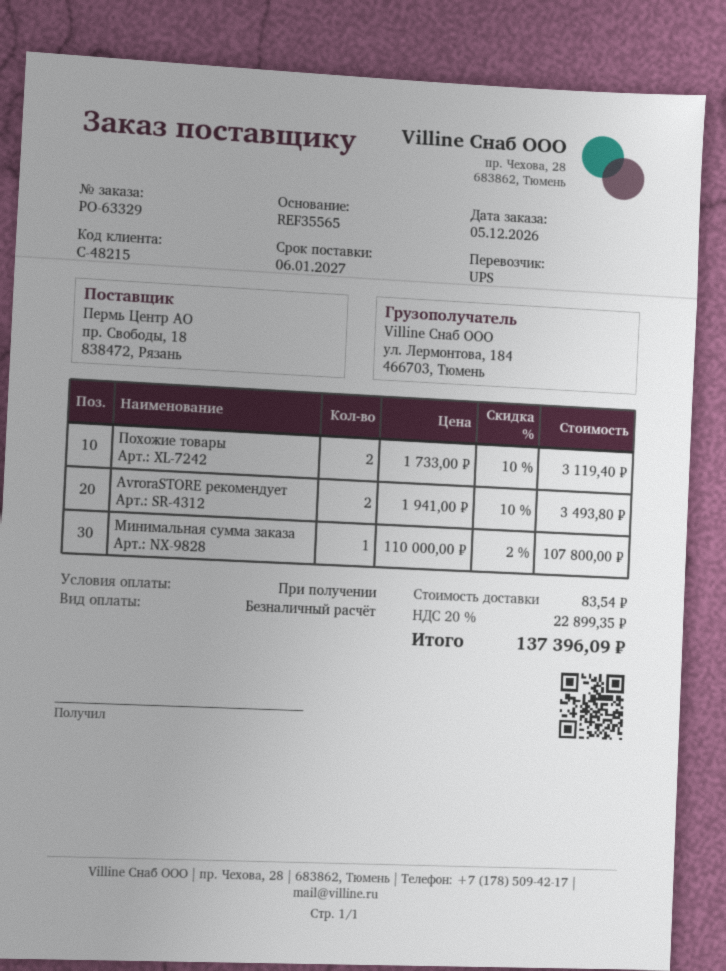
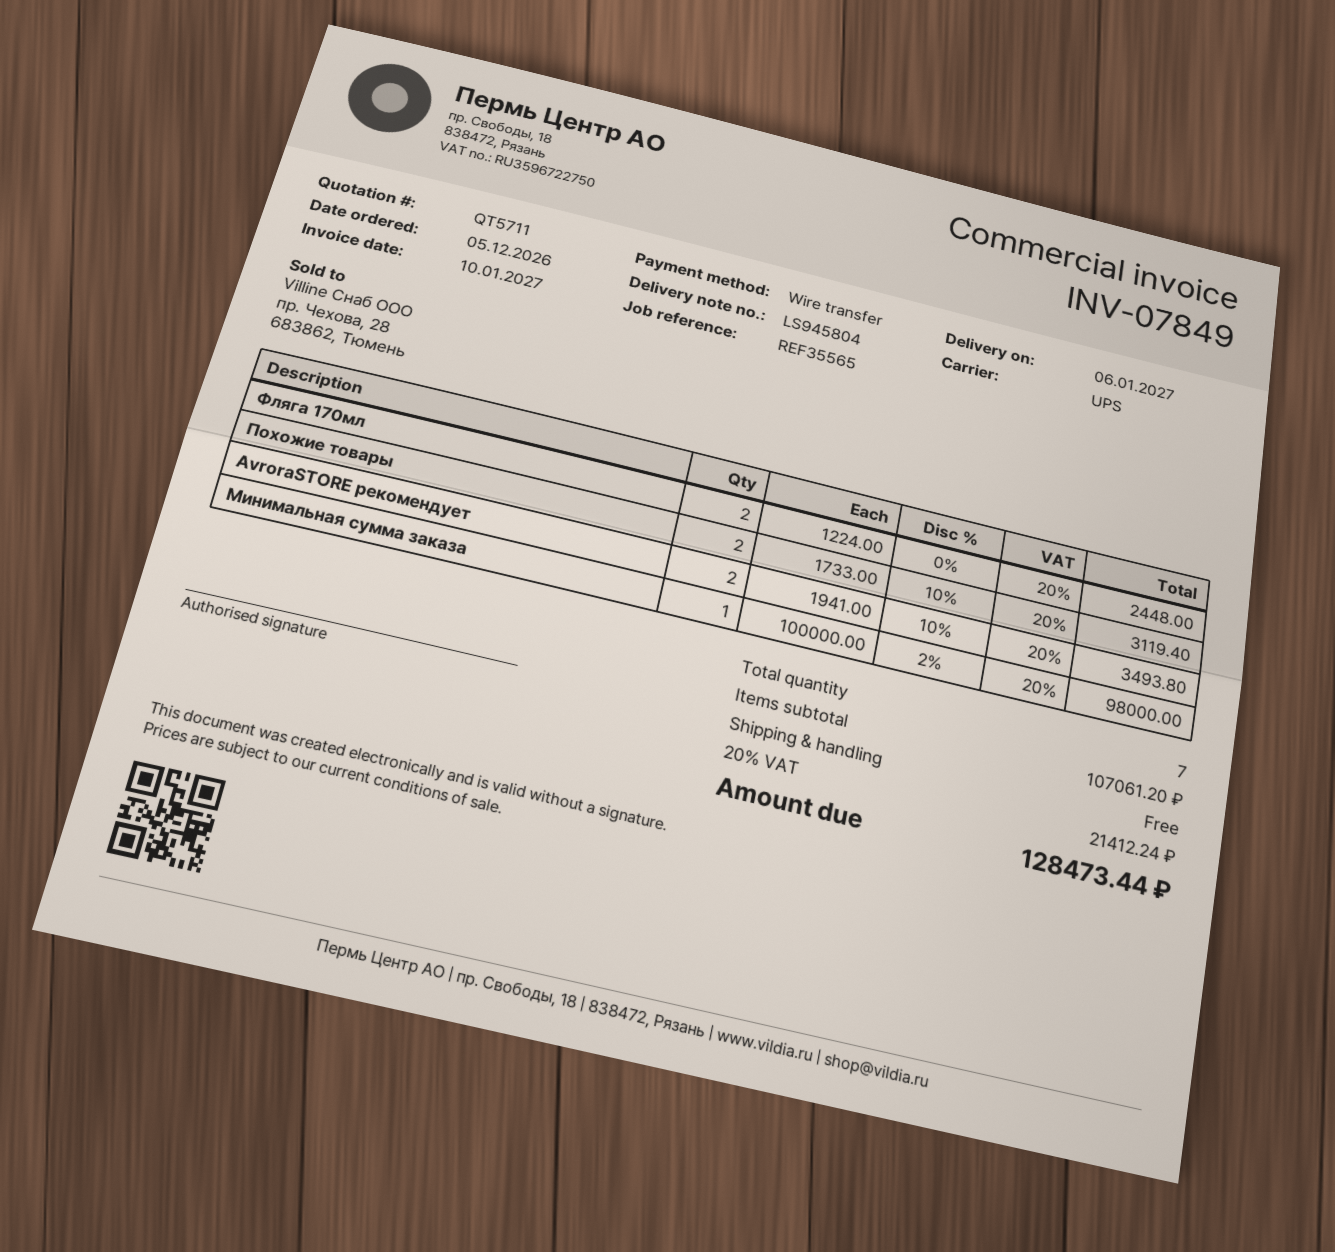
Минимальная сумма заказа: 1 x 110000.00 - 2% = 107800.00 -> 1 x 100000.00 - 2% = 98000.00
Фляга 170мл: none -> 2 x 1224.00 = 2448.00
shipping: 83.54 -> 0.00
tax: 20% = 22899.35 -> 20% = 21412.24
total: 137396.09 -> 128473.44

